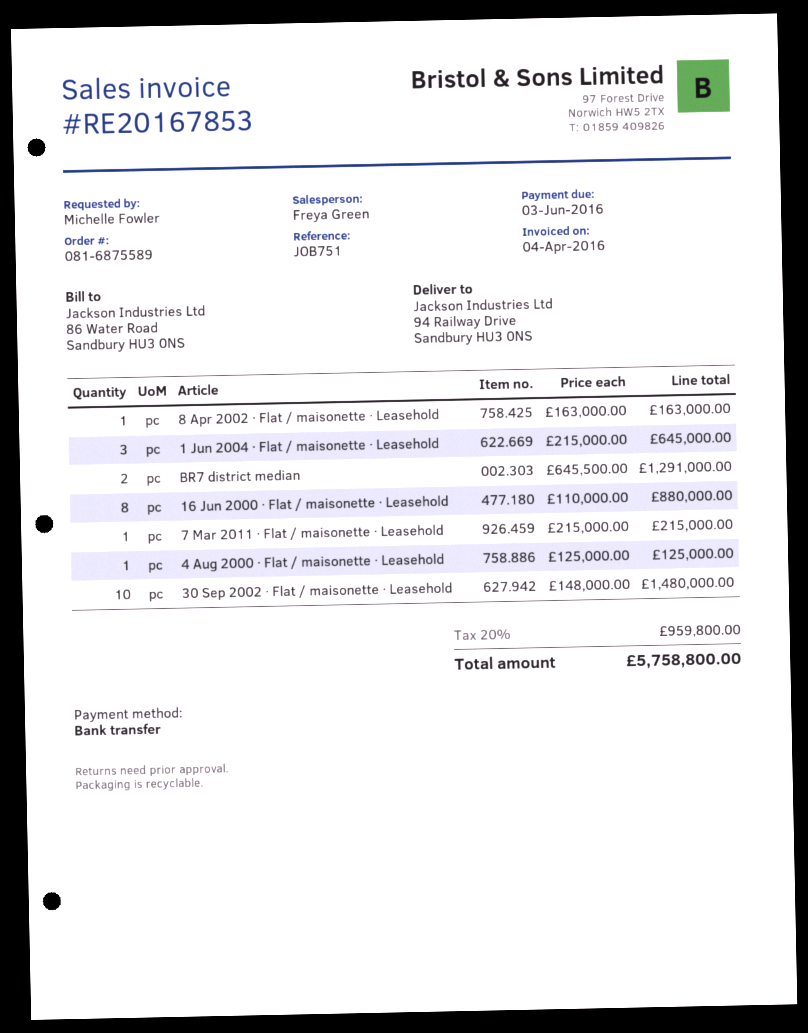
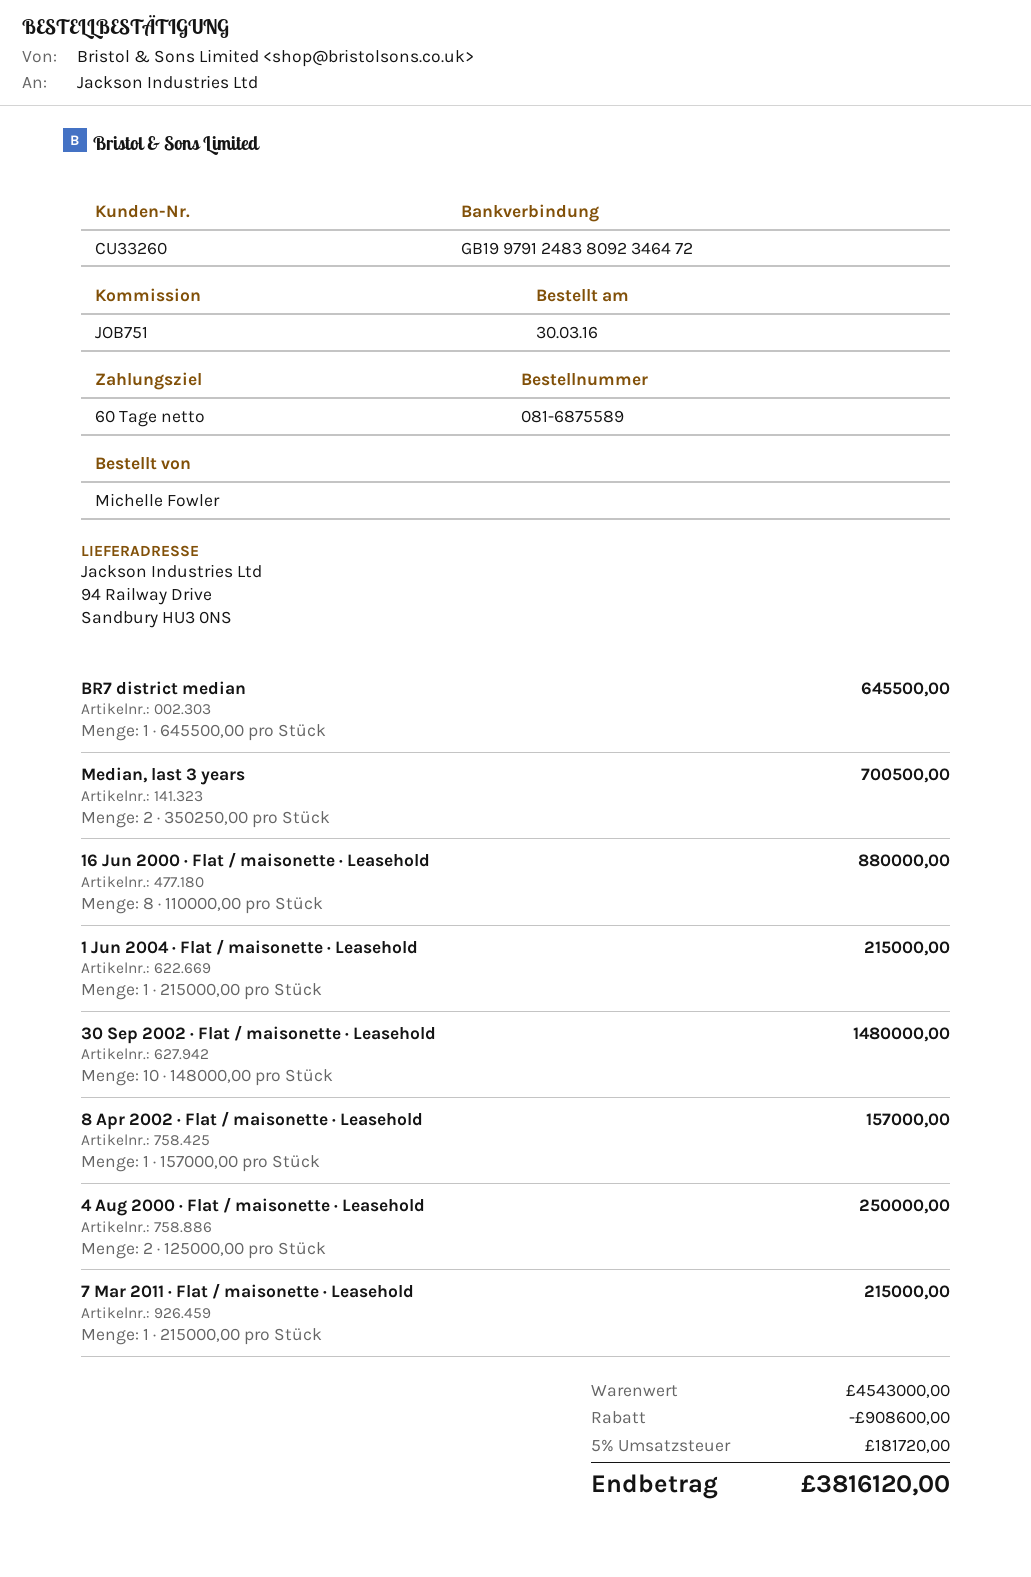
8 Apr 2002 · Flat / maisonette · Leasehold: 1 x 163000.00 = 163000.00 -> 1 x 157000.00 = 157000.00
1 Jun 2004 · Flat / maisonette · Leasehold: 3 x 215000.00 = 645000.00 -> 1 x 215000.00 = 215000.00
BR7 district median: 2 x 645500.00 = 1291000.00 -> 1 x 645500.00 = 645500.00
4 Aug 2000 · Flat / maisonette · Leasehold: 1 x 125000.00 = 125000.00 -> 2 x 125000.00 = 250000.00
Median, last 3 years: none -> 2 x 350250.00 = 700500.00
discount: none -> 908600.00
tax: 20% = 959800.00 -> 5% = 181720.00
total: 5758800.00 -> 3816120.00

